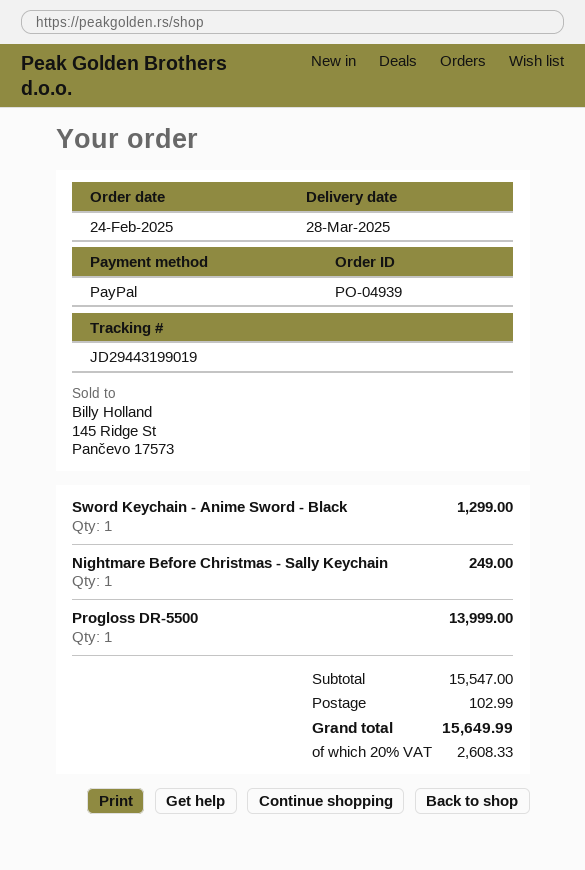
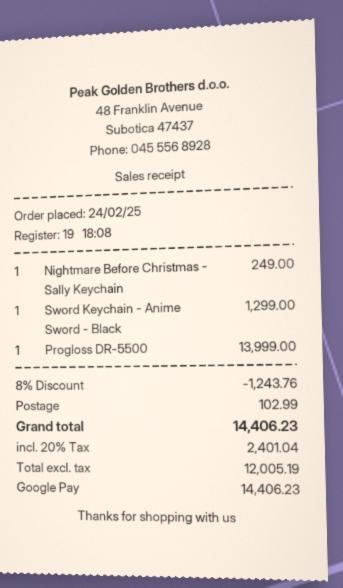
payment method: PayPal -> Google Pay
discount: none -> 8% = 1243.76
tax: 20% = 2608.33 -> 20% = 2401.04
total: 15649.99 -> 14406.23

